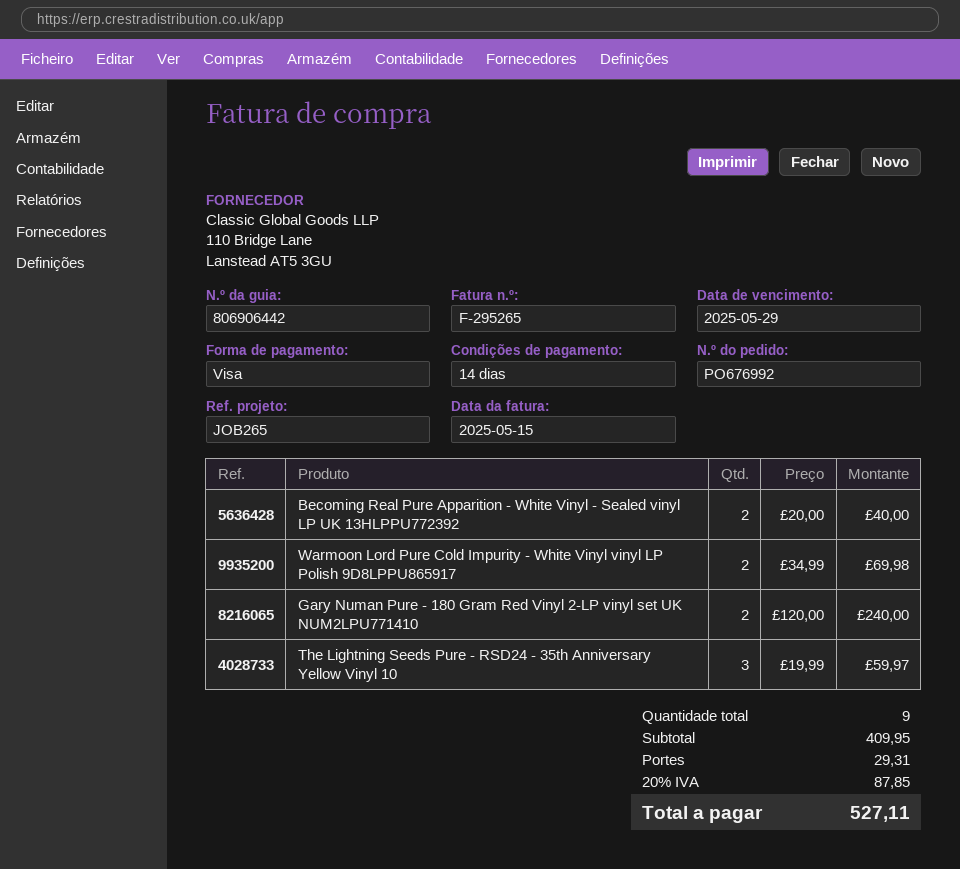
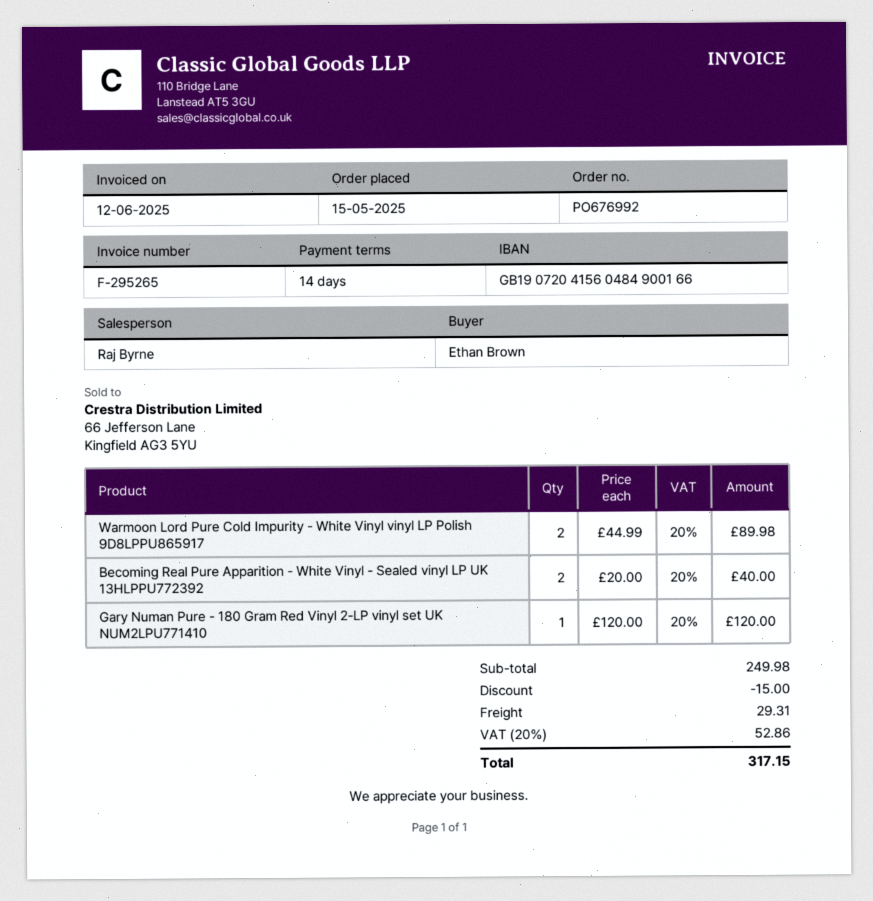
invoice date: 2025-05-15 -> 2025-06-12
Warmoon Lord Pure Cold Impurity - White Vinyl vinyl LP Polish 9D8LPPU865917: 2 x 34.99 = 69.98 -> 2 x 44.99 = 89.98
Gary Numan Pure - 180 Gram Red Vinyl 2-LP vinyl set UK NUM2LPU771410: 2 x 120.00 = 240.00 -> 1 x 120.00 = 120.00
The Lightning Seeds Pure - RSD24 - 35th Anniversary Yellow Vinyl 10: 3 x 19.99 = 59.97 -> none
subtotal: 409.95 -> 249.98
discount: none -> 15.00
tax: 20% = 87.85 -> 20% = 52.86
total: 527.11 -> 317.15

